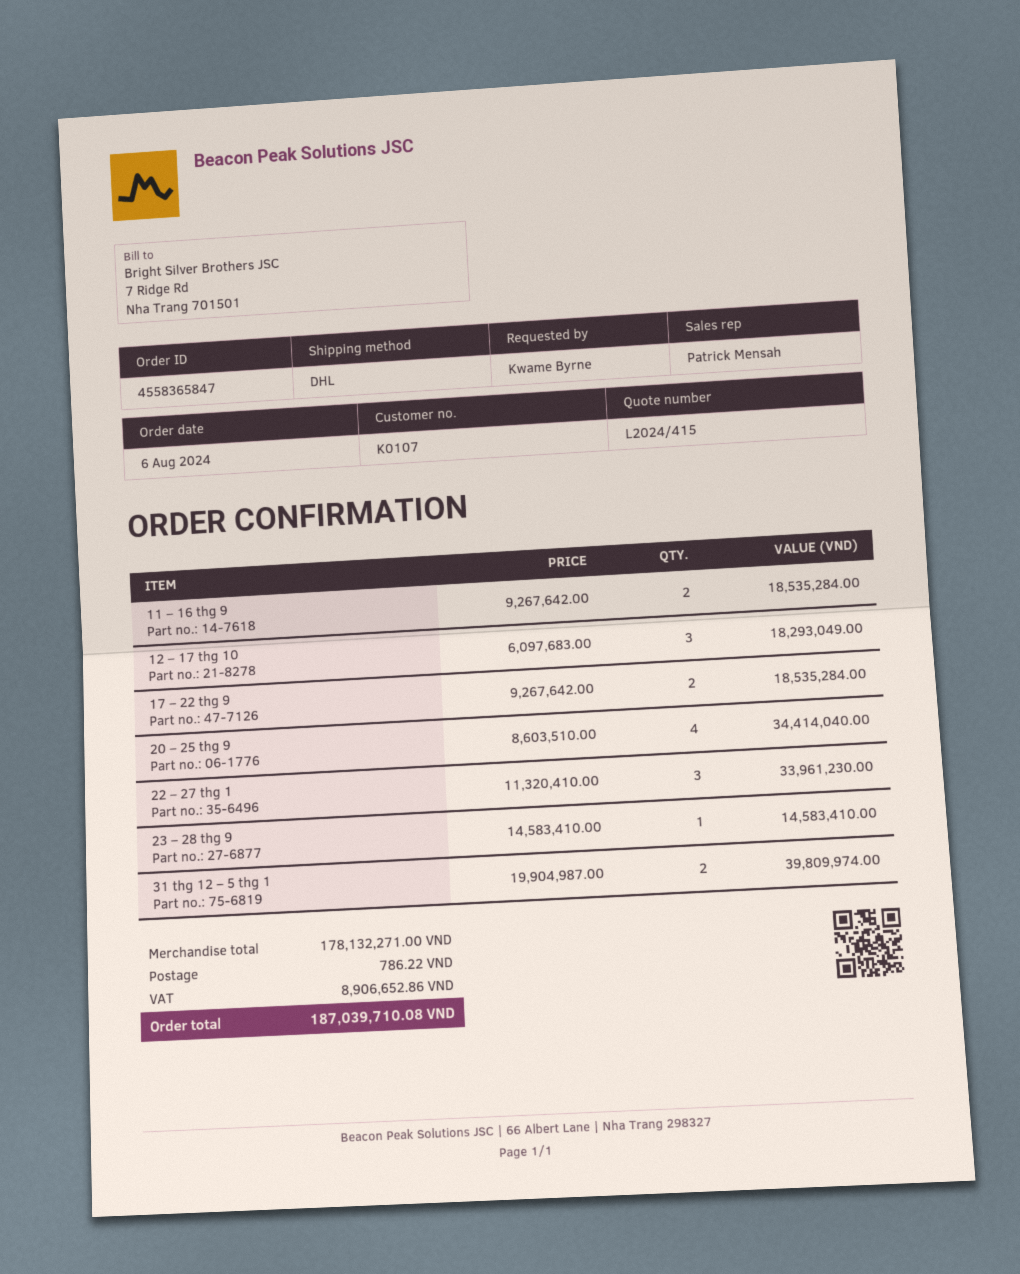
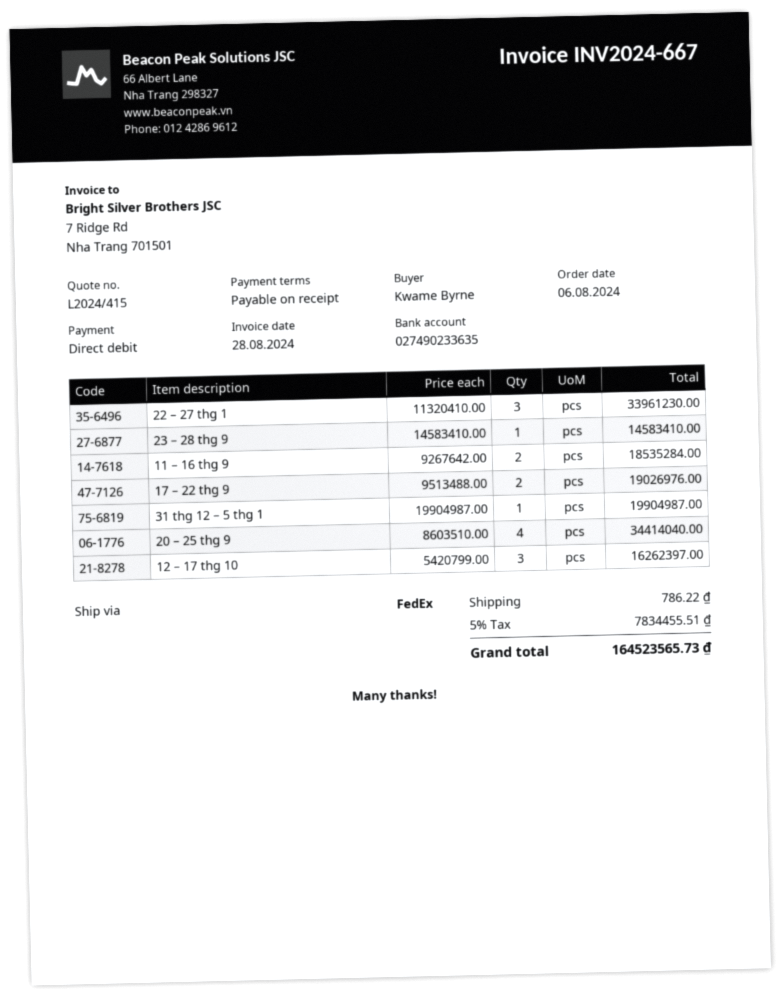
shipping method: DHL -> FedEx
12 – 17 thg 10: 3 x 6097683.00 = 18293049.00 -> 3 x 5420799.00 = 16262397.00
17 – 22 thg 9: 2 x 9267642.00 = 18535284.00 -> 2 x 9513488.00 = 19026976.00
31 thg 12 – 5 thg 1: 2 x 19904987.00 = 39809974.00 -> 1 x 19904987.00 = 19904987.00
tax: 8906652.86 -> 7834455.51
total: 187039710.08 -> 164523565.73

